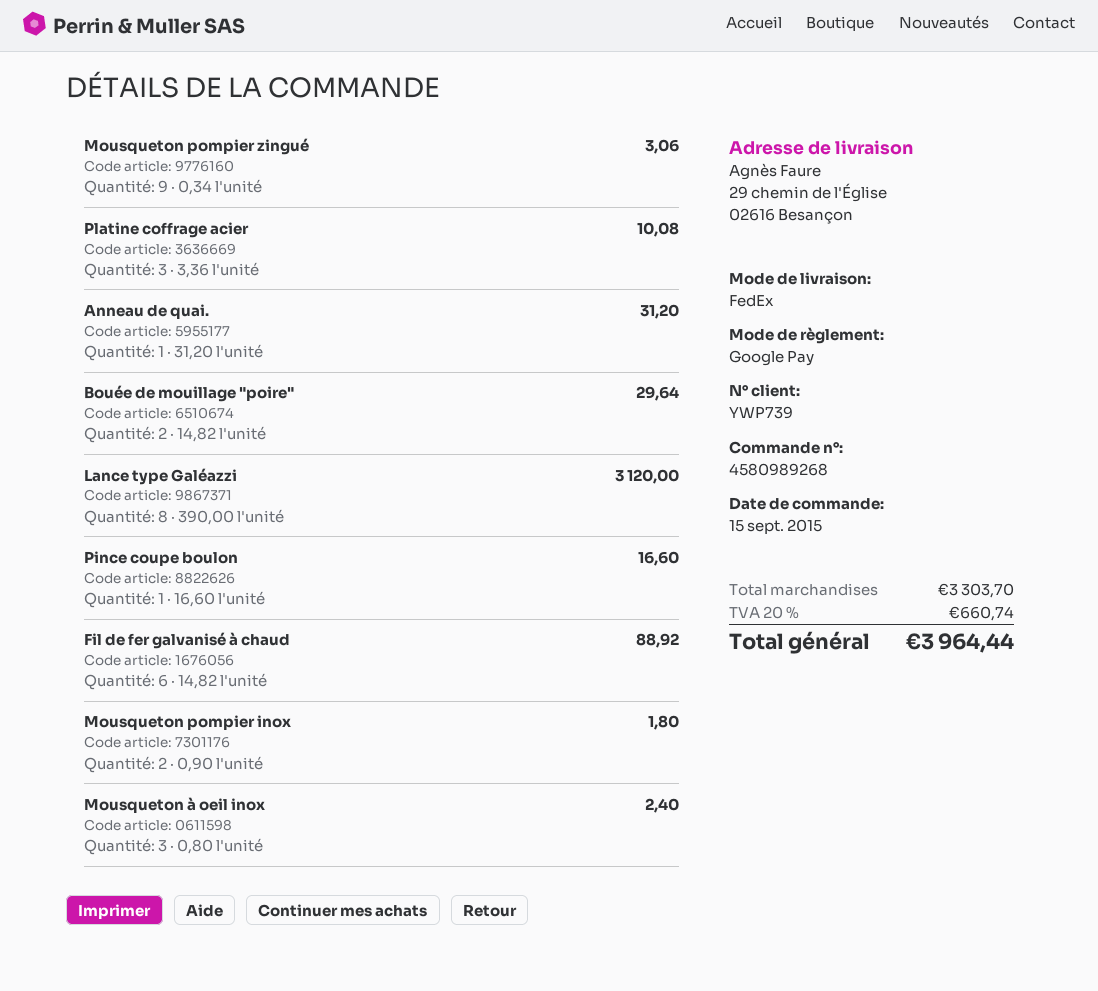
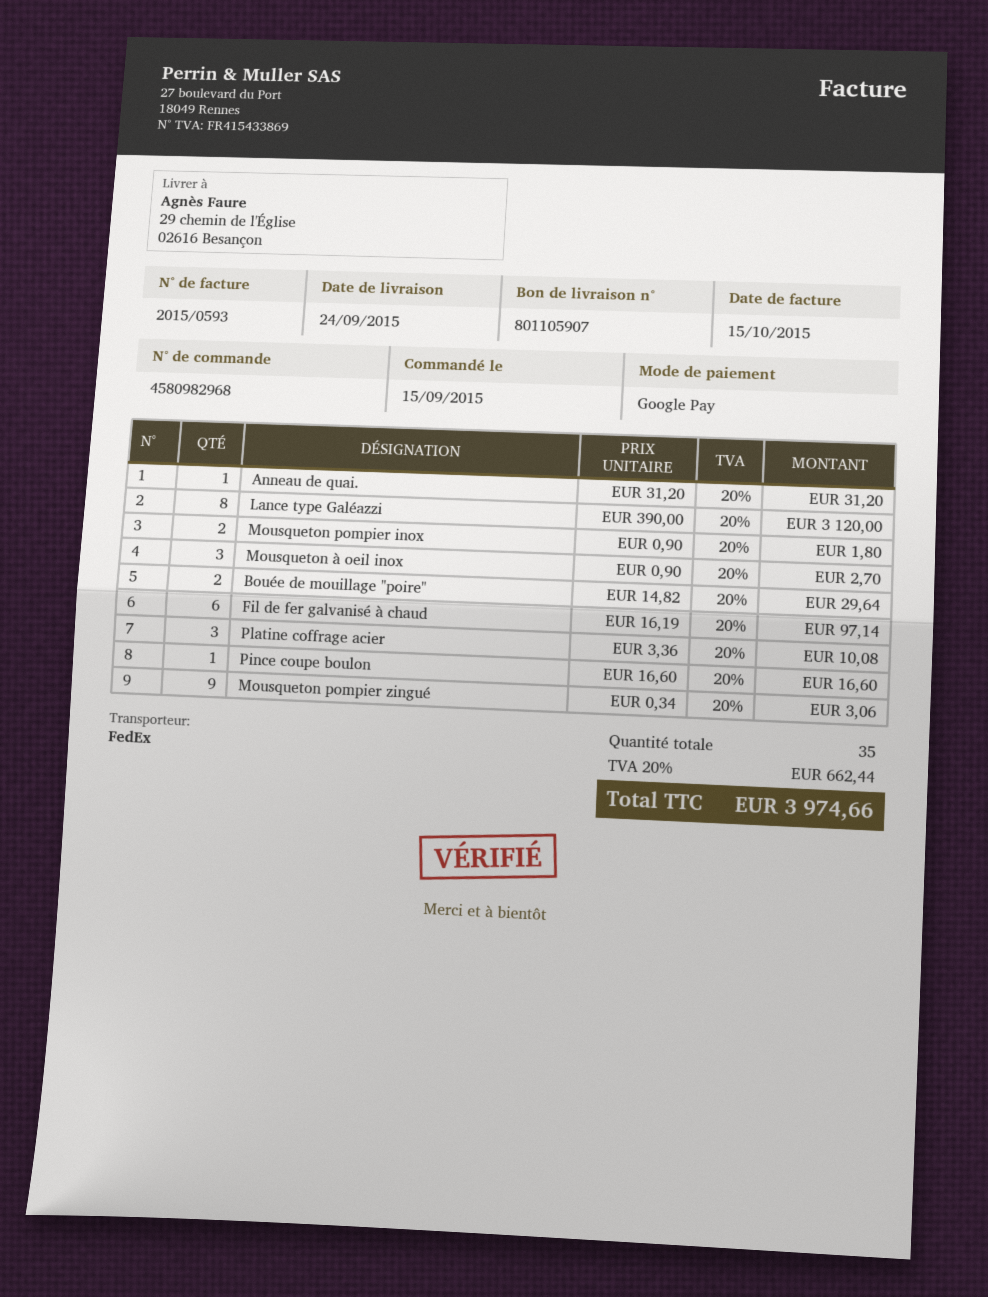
order number: 4580989268 -> 4580982968
Fil de fer galvanisé à chaud: 6 x 14.82 = 88.92 -> 6 x 16.19 = 97.14
Mousqueton à oeil inox: 3 x 0.80 = 2.40 -> 3 x 0.90 = 2.70
tax: 20% = 660.74 -> 20% = 662.44
total: 3964.44 -> 3974.66

